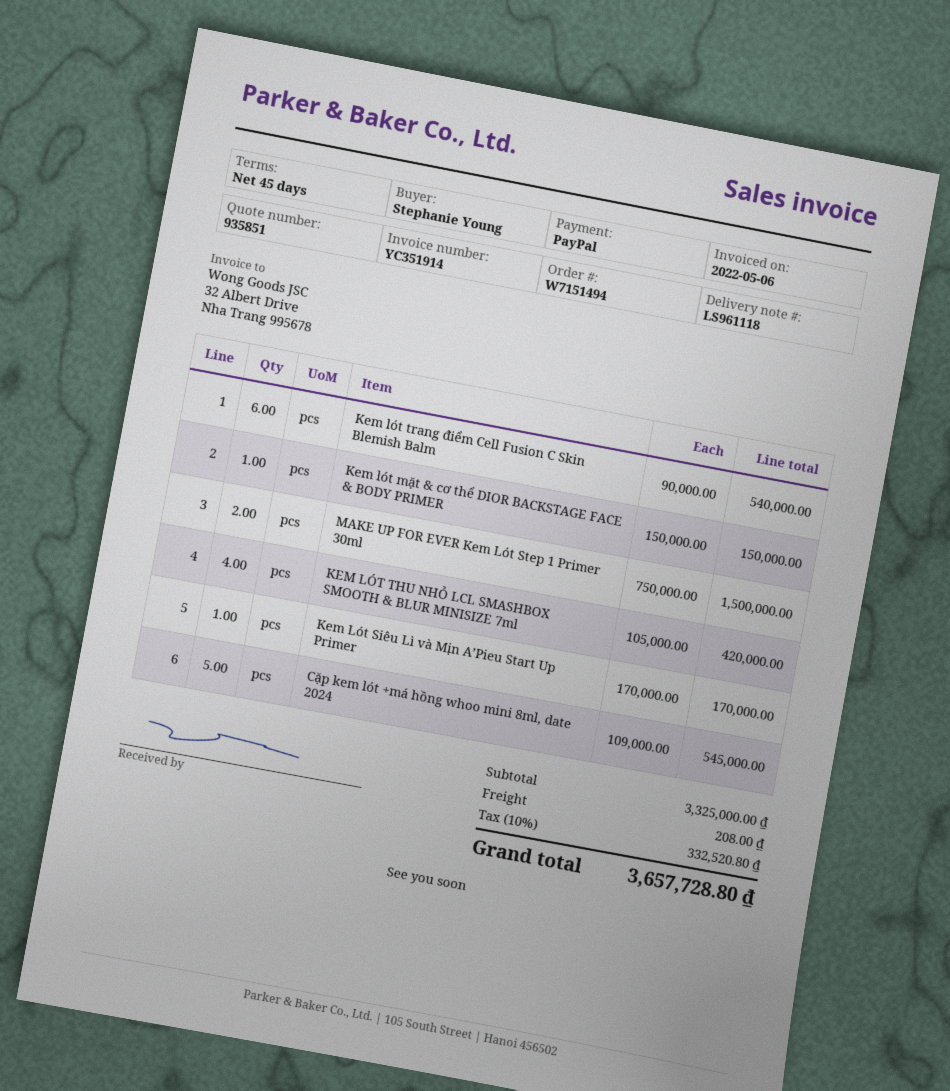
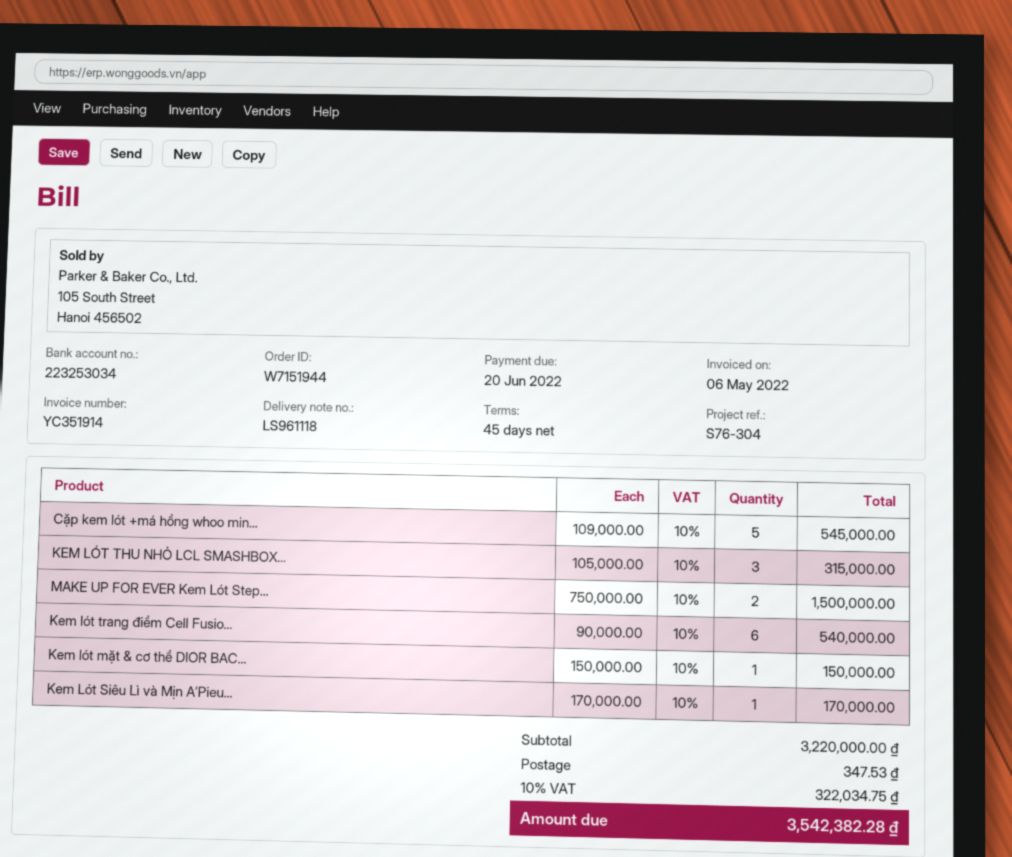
order number: W7151494 -> W7151944
KEM LÓT THU NHỎ LCL SMASHBOX SMOOTH & BLUR MINISIZE 7ml: 4 x 105000.00 = 420000.00 -> 3 x 105000.00 = 315000.00
subtotal: 3325000.00 -> 3220000.00
shipping: 208.00 -> 347.53
tax: 10% = 332520.80 -> 10% = 322034.75
total: 3657728.80 -> 3542382.28

